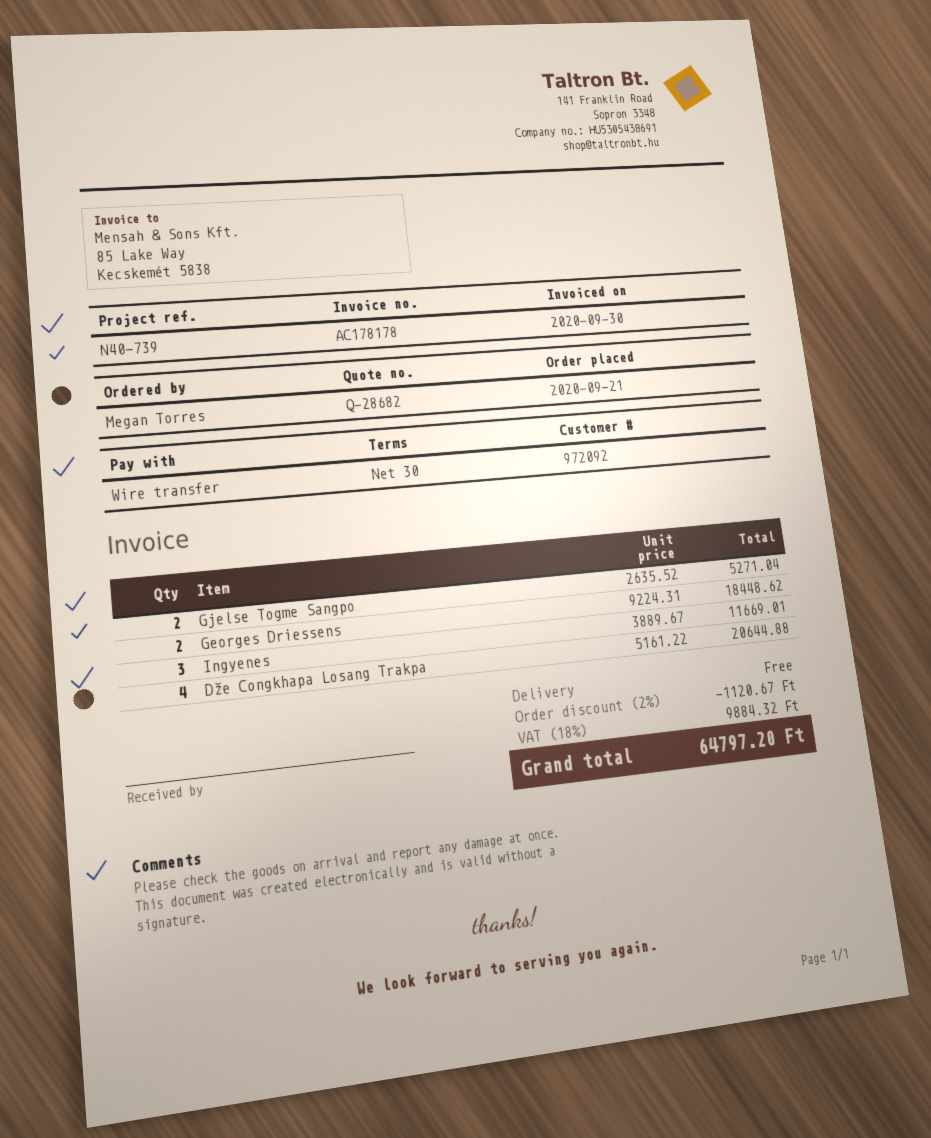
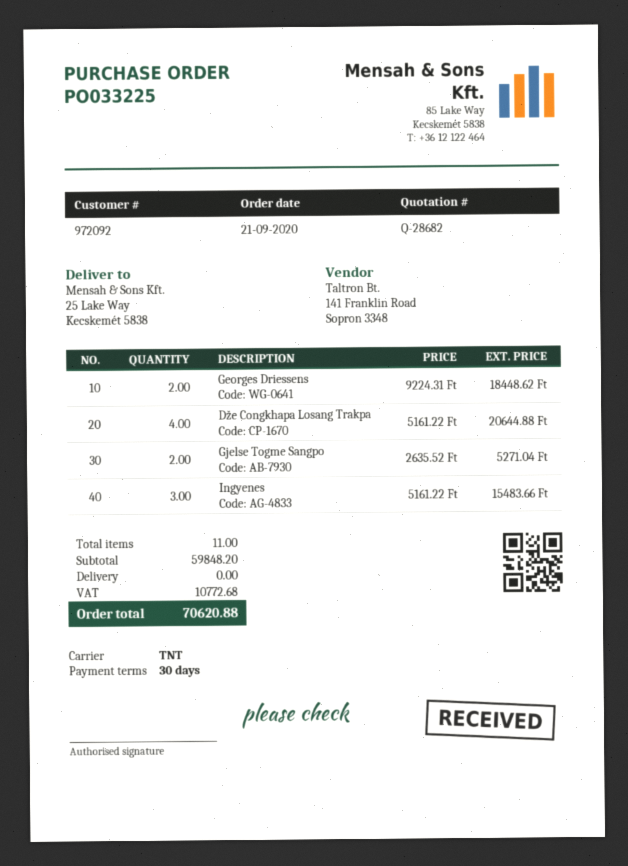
Ingyenes: 3 x 3889.67 = 11669.01 -> 3 x 5161.22 = 15483.66
discount: 2% = 1120.67 -> none
tax: 9884.32 -> 10772.68
total: 64797.20 -> 70620.88

